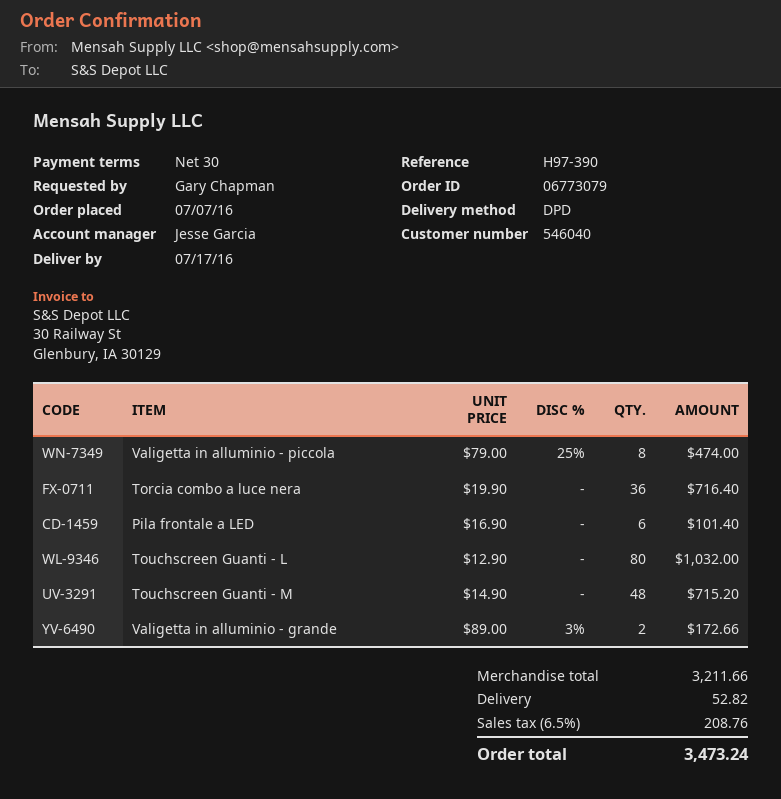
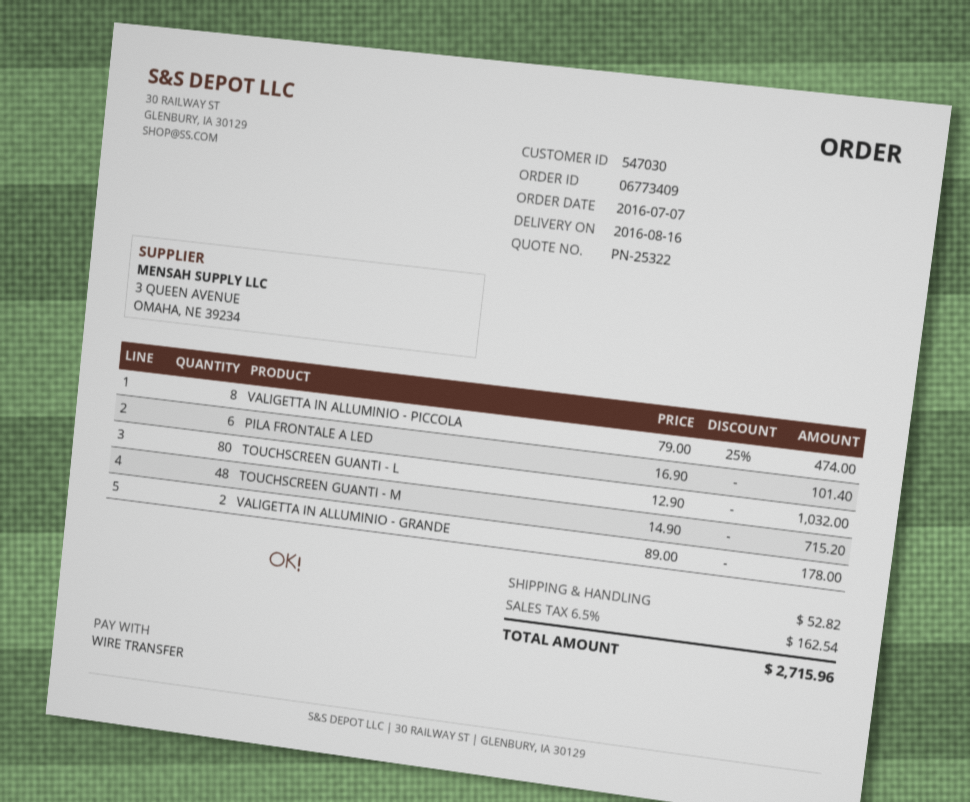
order number: 06773079 -> 06773409
delivery date: 2016-07-17 -> 2016-08-16
customer number: 546040 -> 547030
Torcia combo a luce nera: 36 x 19.90 = 716.40 -> none
Valigetta in alluminio - grande: 2 x 89.00 - 3% = 172.66 -> 2 x 89.00 = 178.00
tax: 6.5% = 208.76 -> 6.5% = 162.54
total: 3473.24 -> 2715.96

